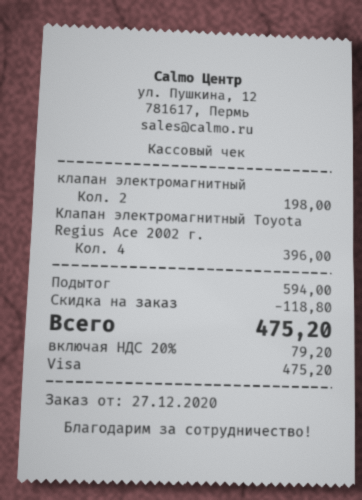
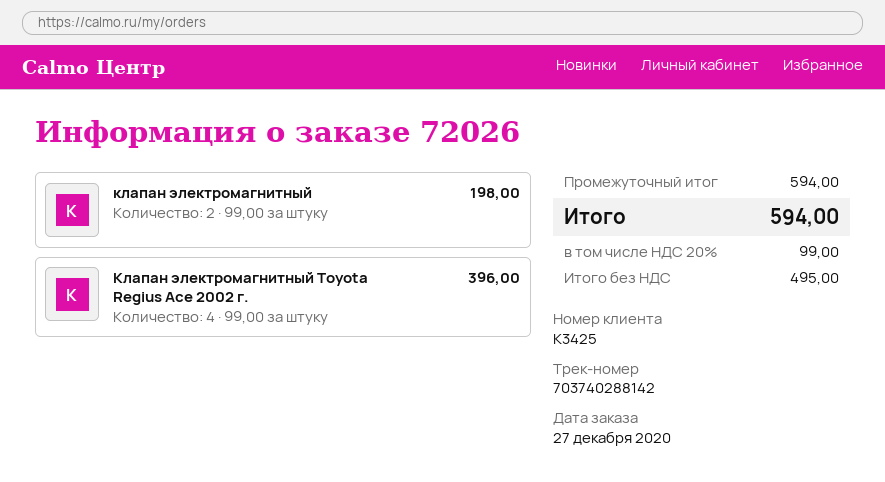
discount: 118.80 -> none
tax: 20% = 79.20 -> 20% = 99.00
total: 475.20 -> 594.00

